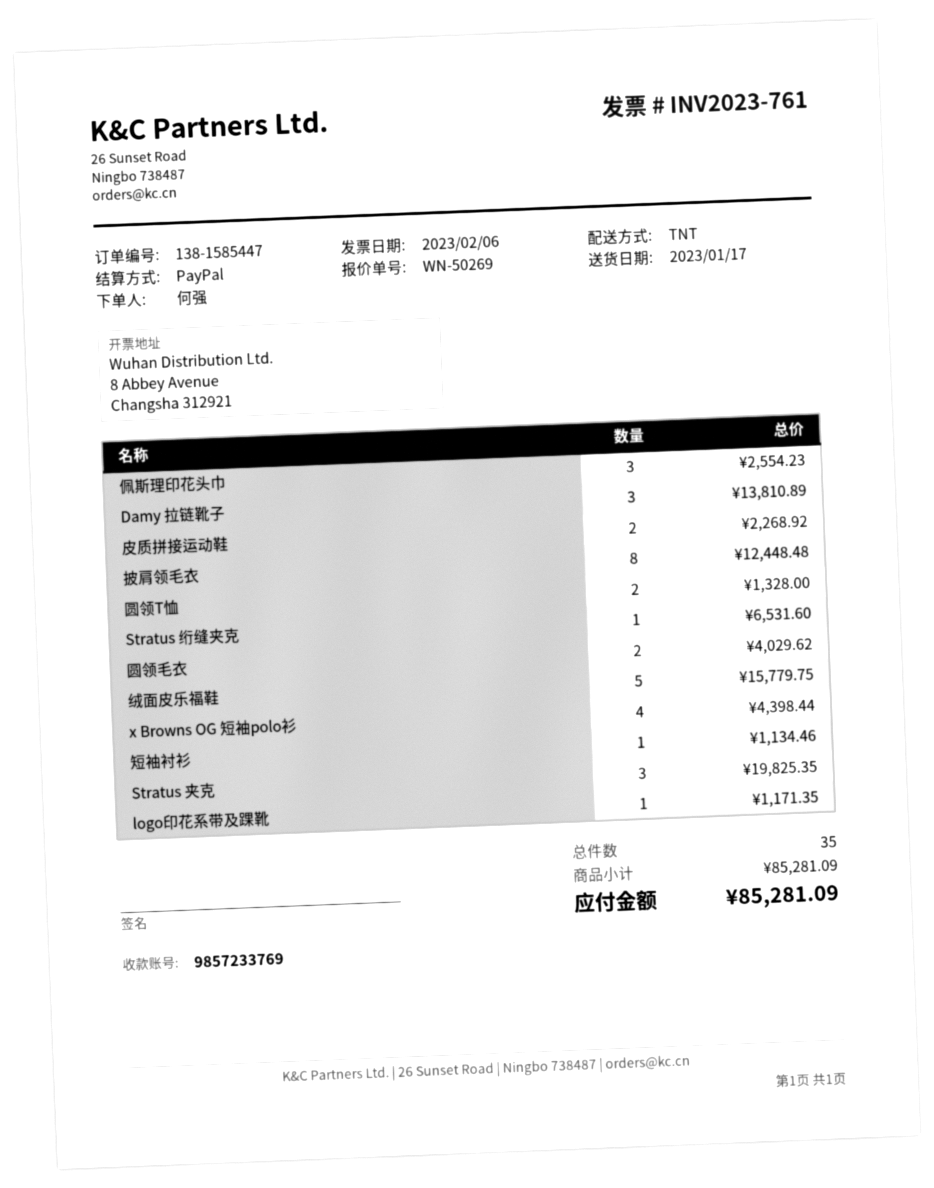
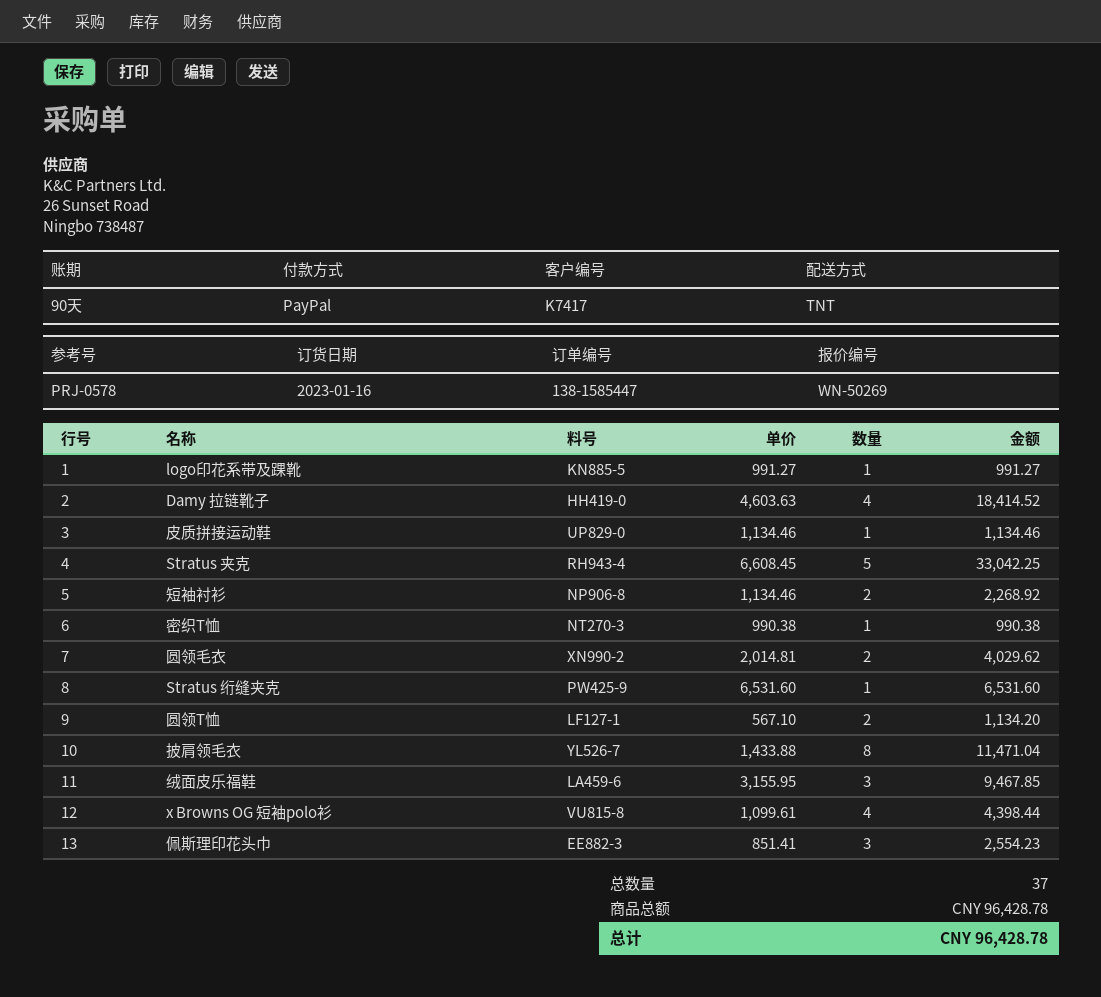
Damy 拉链靴子: 3 for 13810.89 -> 4 for 18414.52
皮质拼接运动鞋: 2 for 2268.92 -> 1 for 1134.46
披肩领毛衣: 8 for 12448.48 -> 8 for 11471.04
圆领T恤: 2 for 1328.00 -> 2 for 1134.20
绒面皮乐福鞋: 5 for 15779.75 -> 3 for 9467.85
短袖衬衫: 1 for 1134.46 -> 2 for 2268.92
Stratus 夹克: 3 for 19825.35 -> 5 for 33042.25
logo印花系带及踝靴: 1 for 1171.35 -> 1 for 991.27
密织T恤: none -> 1 for 990.38
total quantity: 35 -> 37
subtotal: 85281.09 -> 96428.78
total: 85281.09 -> 96428.78

